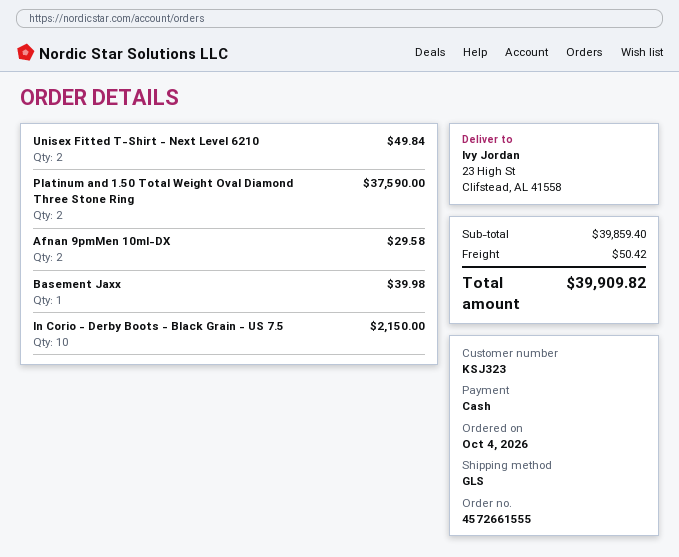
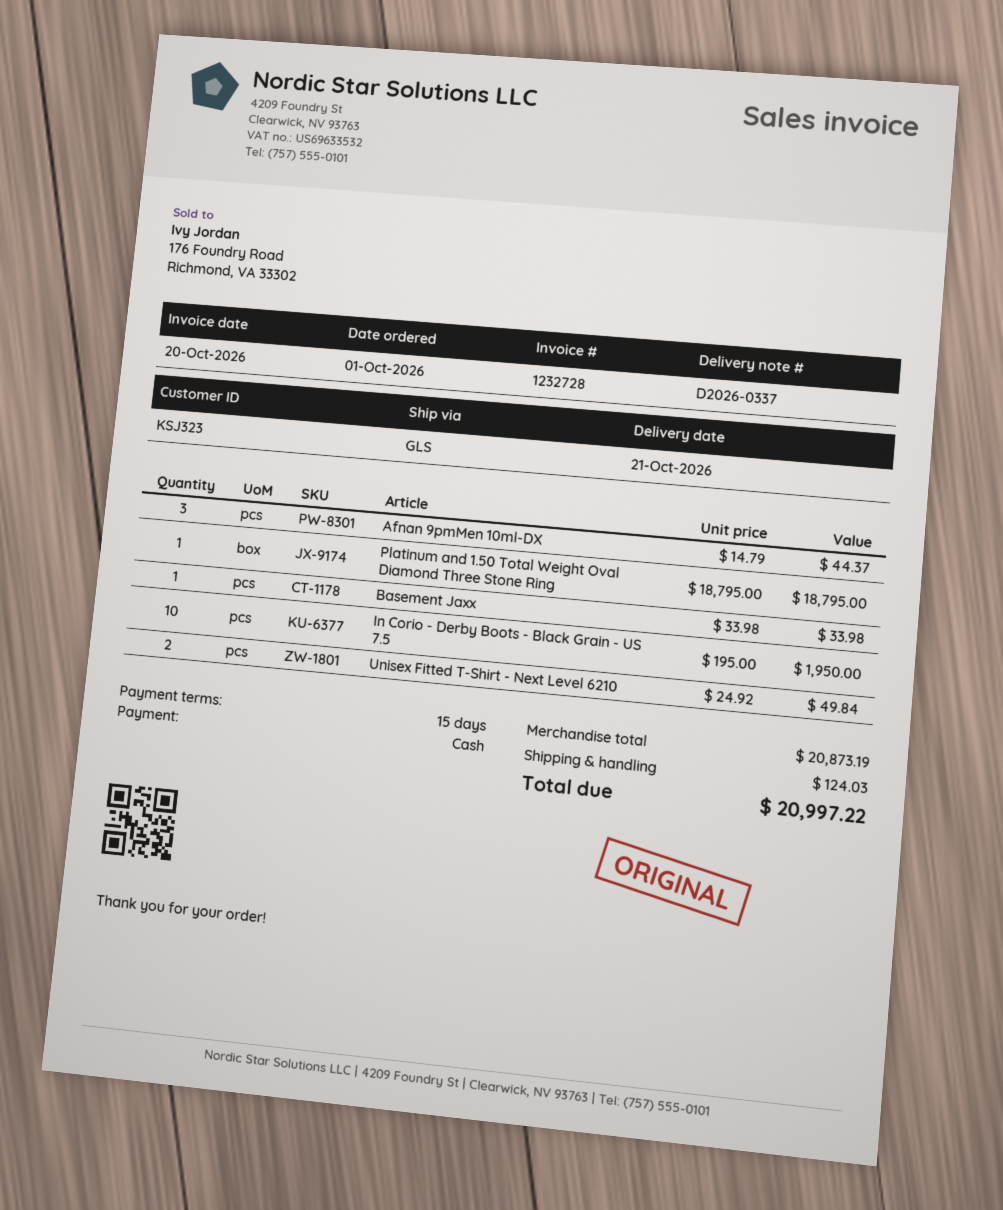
order date: 2026-10-04 -> 2026-10-01
Platinum and 1.50 Total Weight Oval Diamond Three Stone Ring: 2 for 37590.00 -> 1 for 18795.00
Afnan 9pmMen 10ml-DX: 2 for 29.58 -> 3 for 44.37
Basement Jaxx: 1 for 39.98 -> 1 for 33.98
In Corio - Derby Boots - Black Grain - US 7.5: 10 for 2150.00 -> 10 for 1950.00
subtotal: 39859.40 -> 20873.19
shipping: 50.42 -> 124.03
total: 39909.82 -> 20997.22

